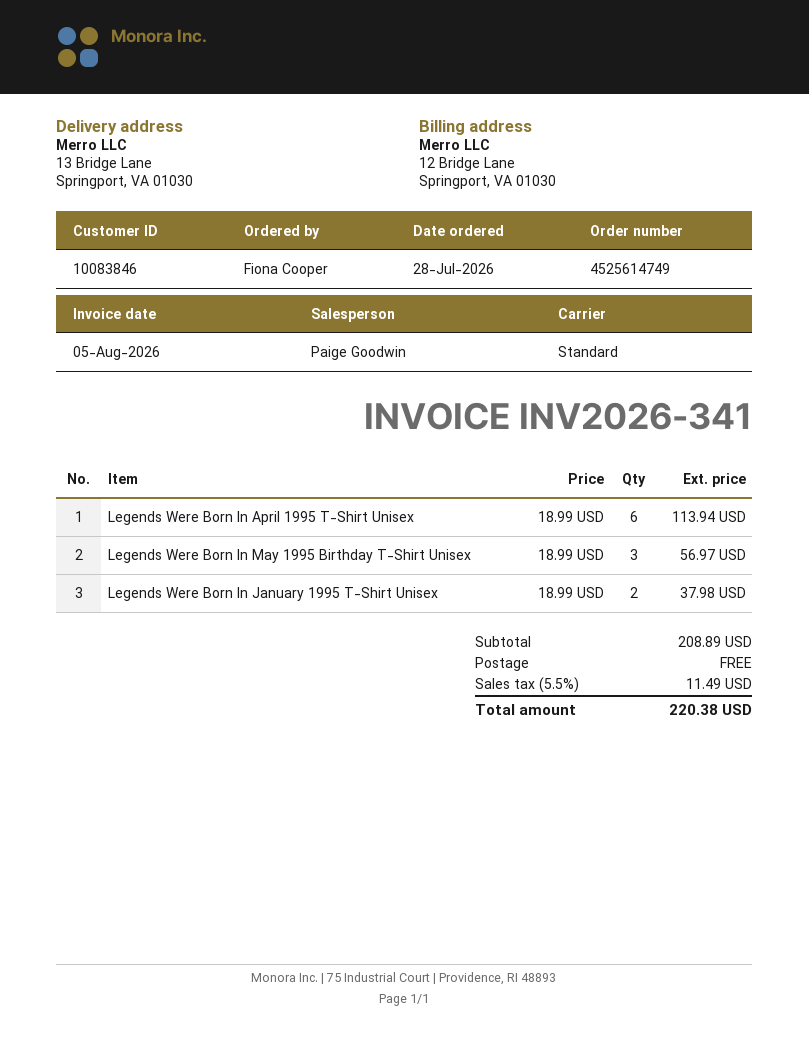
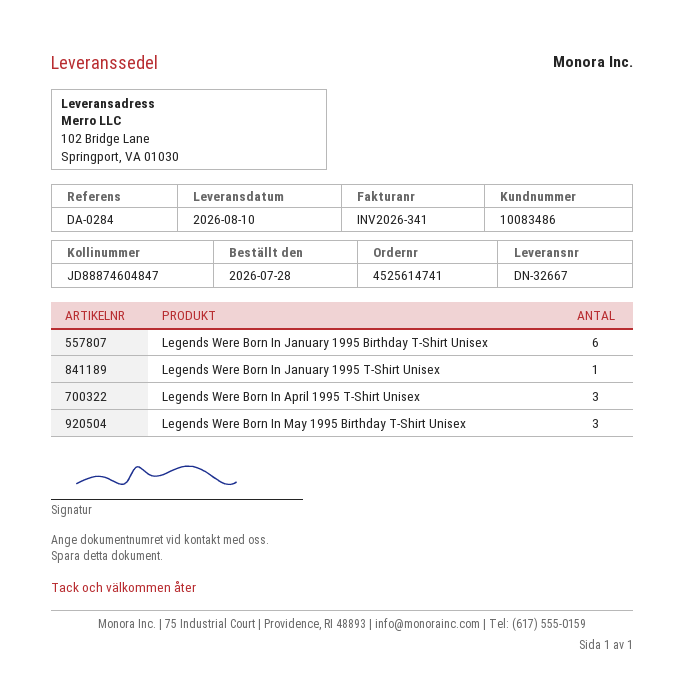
order number: 4525614749 -> 4525614741
customer number: 10083846 -> 10083486
ship to: 13 Bridge Lane, Springport, VA 01030 -> 102 Bridge Lane, Springport, VA 01030
Legends Were Born In April 1995 T-Shirt Unisex: 6 -> 3
Legends Were Born In January 1995 T-Shirt Unisex: 2 -> 1
Legends Were Born In January 1995 Birthday T-Shirt Unisex: none -> 6

